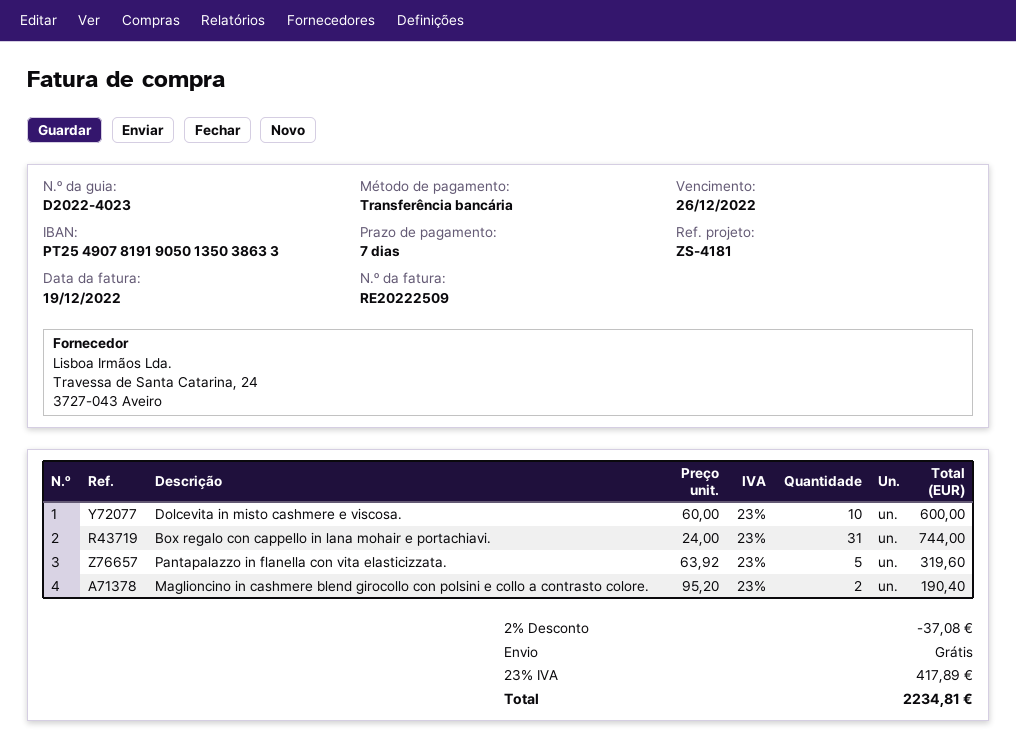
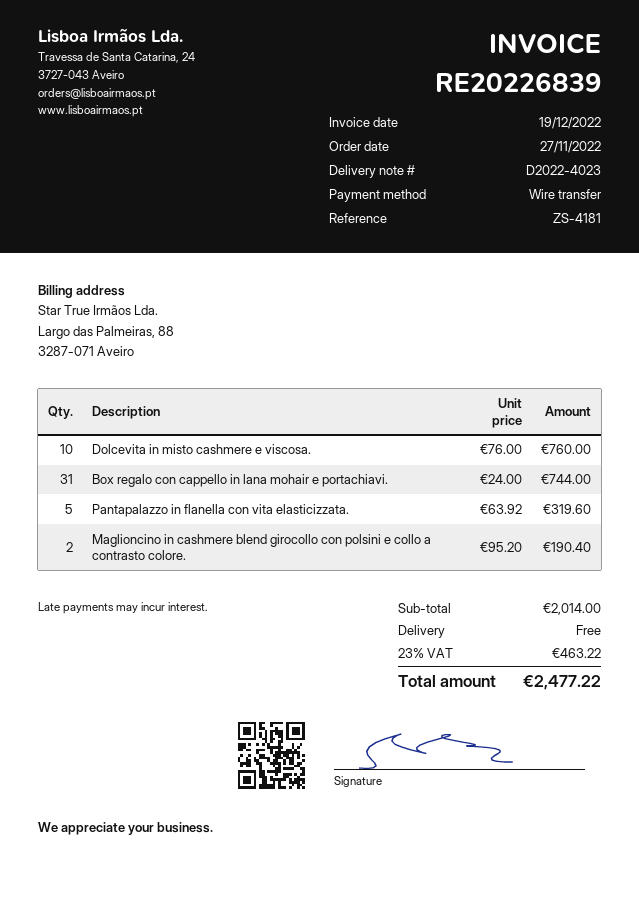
invoice number: RE20222509 -> RE20226839
Dolcevita in misto cashmere e viscosa.: 10 x 60.00 = 600.00 -> 10 x 76.00 = 760.00
discount: 2% = 37.08 -> none
tax: 23% = 417.89 -> 23% = 463.22
total: 2234.81 -> 2477.22

